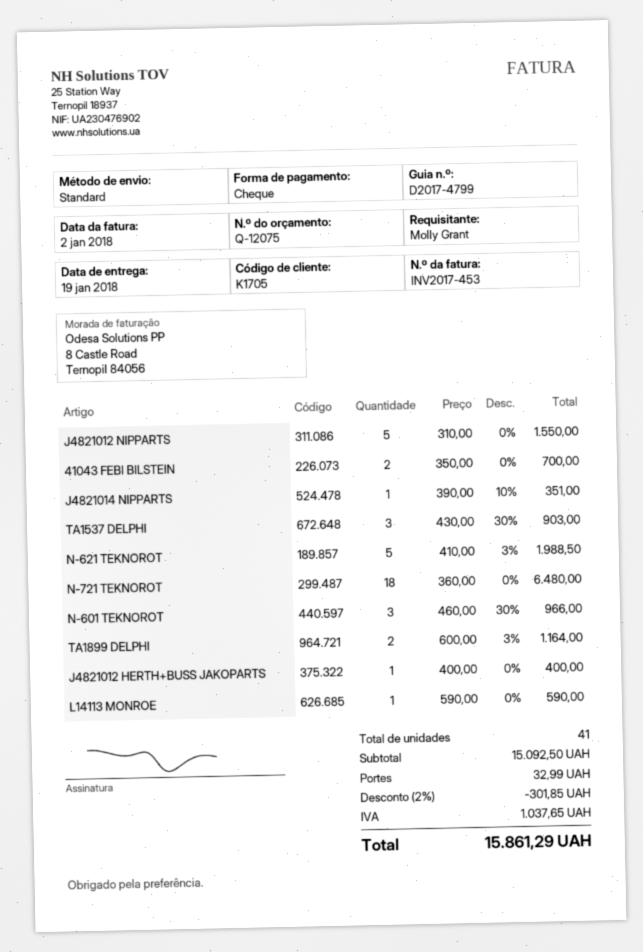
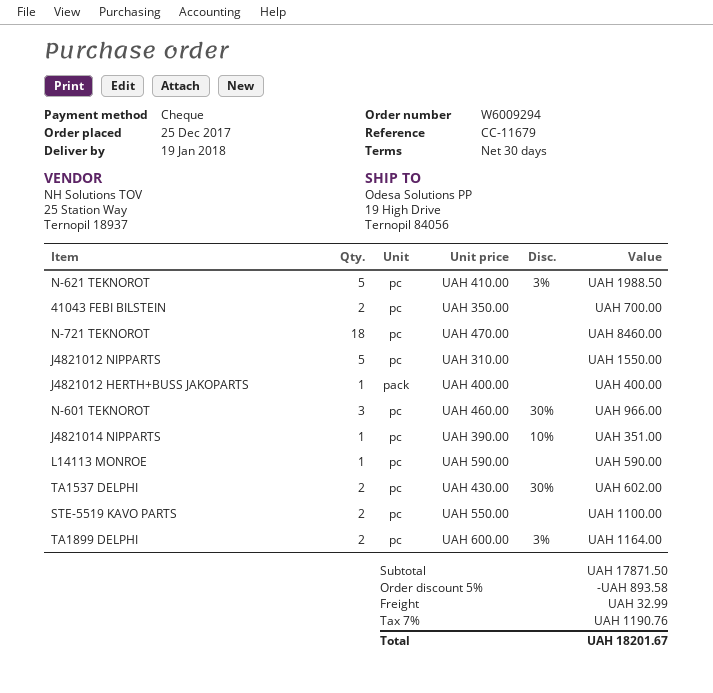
TA1537 DELPHI: 3 x 430.00 - 30% = 903.00 -> 2 x 430.00 - 30% = 602.00
N-721 TEKNOROT: 18 x 360.00 = 6480.00 -> 18 x 470.00 = 8460.00
STE-5519 KAVO PARTS: none -> 2 x 550.00 = 1100.00
subtotal: 15092.50 -> 17871.50
discount: 2% = 301.85 -> 5% = 893.58
tax: 1037.65 -> 1190.76
total: 15861.29 -> 18201.67

